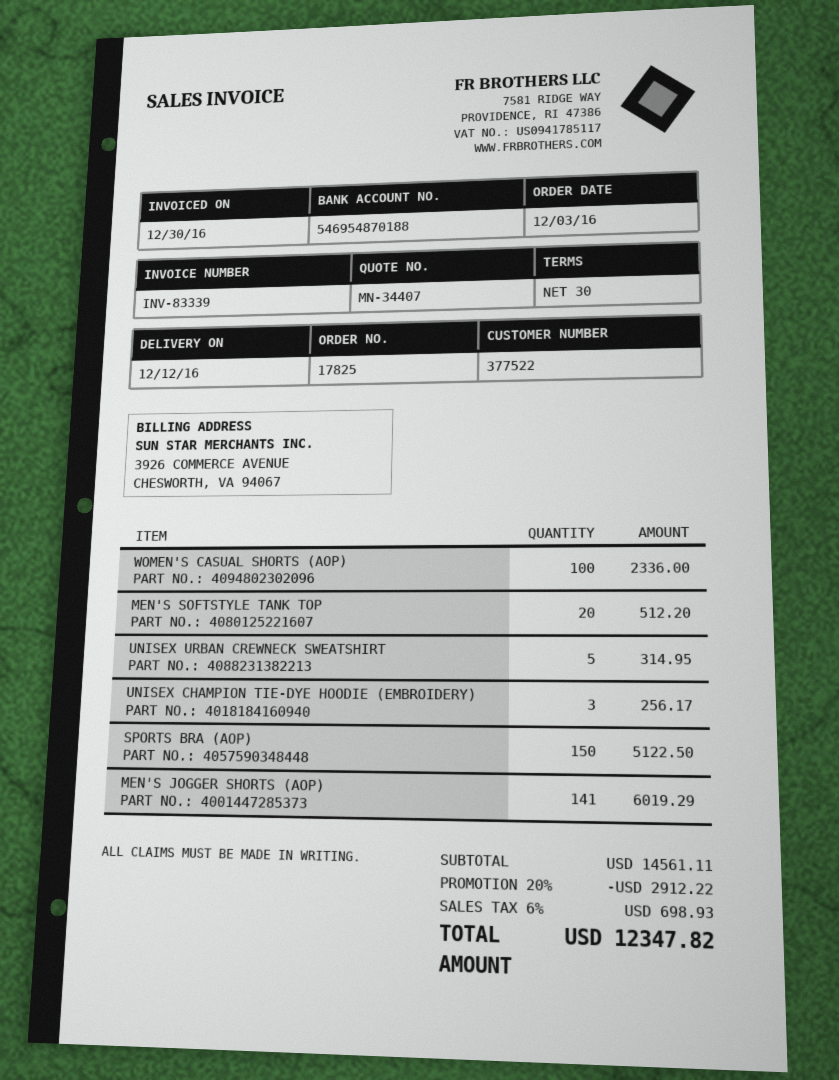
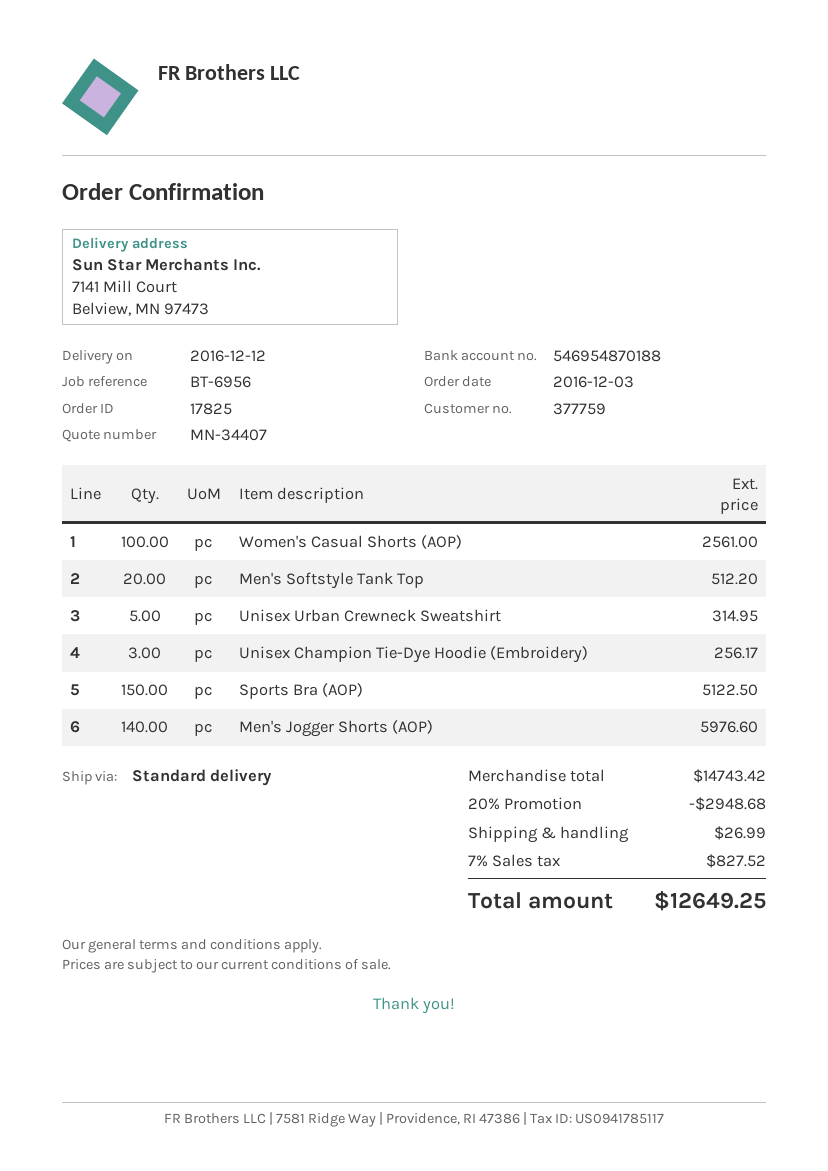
customer number: 377522 -> 377759
WOMEN'S CASUAL SHORTS (AOP): 100 for 2336.00 -> 100 for 2561.00
MEN'S JOGGER SHORTS (AOP): 141 for 6019.29 -> 140 for 5976.60
subtotal: 14561.11 -> 14743.42
discount: 20% = 2912.22 -> 20% = 2948.68
shipping: none -> 26.99
tax: 6% = 698.93 -> 7% = 827.52
total: 12347.82 -> 12649.25

